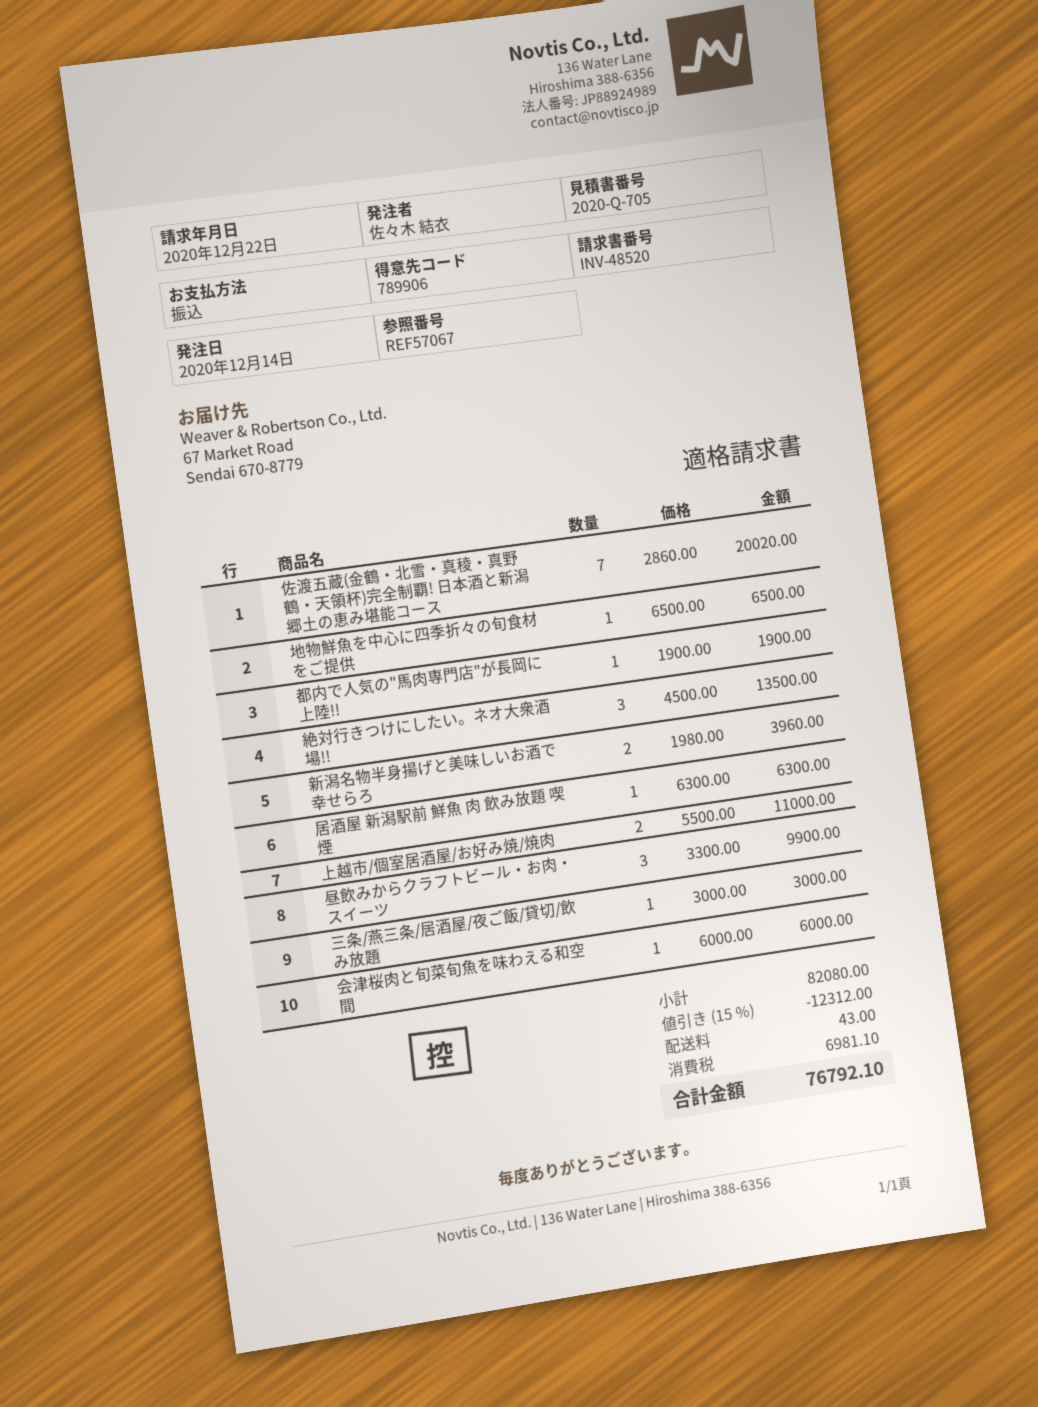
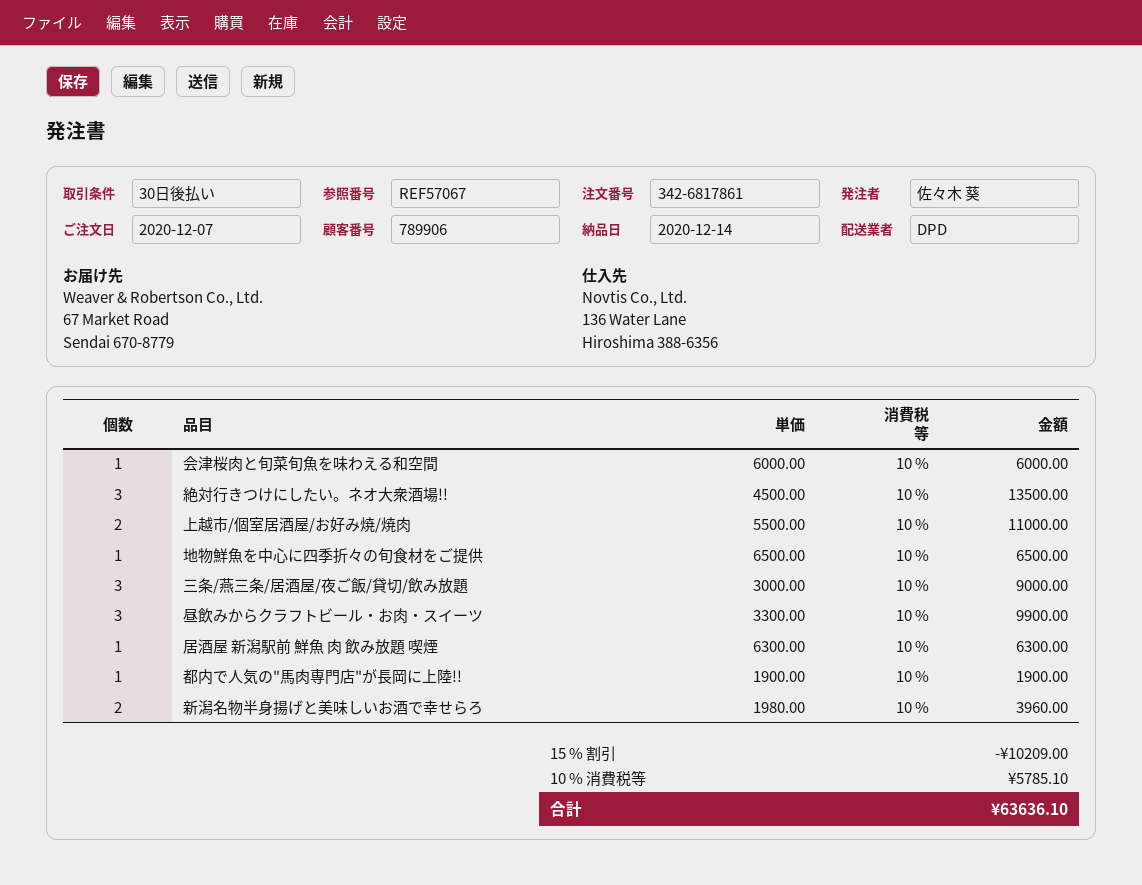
order date: 2020-12-14 -> 2020-12-07
ordered by: 佐々木 結衣 -> 佐々木 葵
佐渡五蔵(金鶴・北雪・真稜・真野鶴・天領杯)完全制覇! 日本酒と新潟郷土の恵み堪能コース: 7 x 2860.00 = 20020.00 -> none
三条/燕三条/居酒屋/夜ご飯/貸切/飲み放題: 1 x 3000.00 = 3000.00 -> 3 x 3000.00 = 9000.00
discount: 15% = 12312.00 -> 15% = 10209.00
shipping: 43.00 -> none
tax: 6981.10 -> 5785.10
total: 76792.10 -> 63636.10

